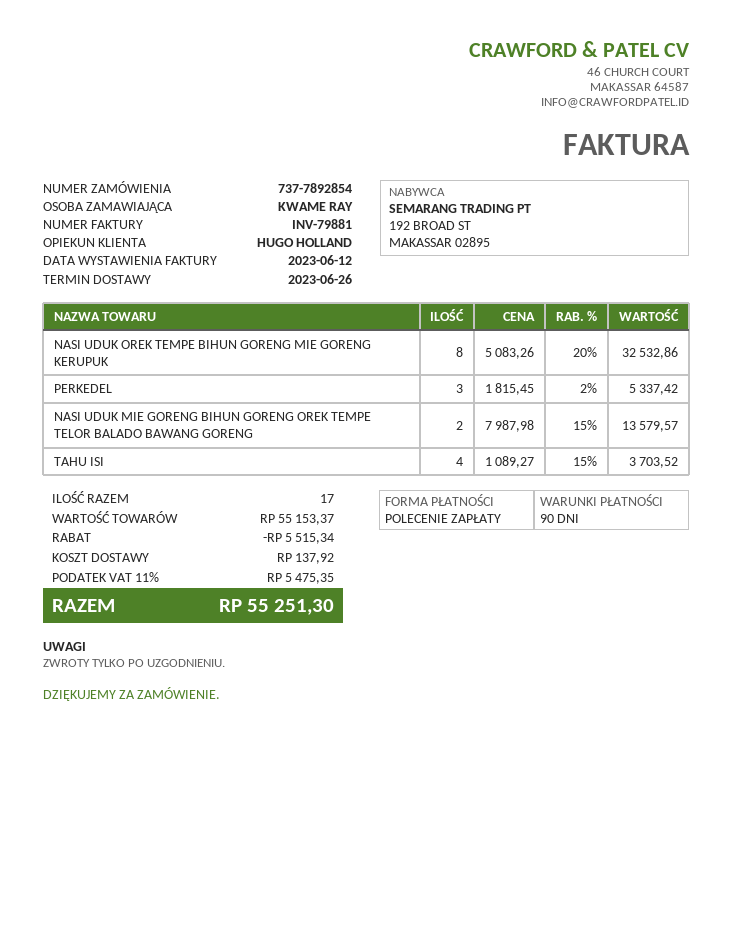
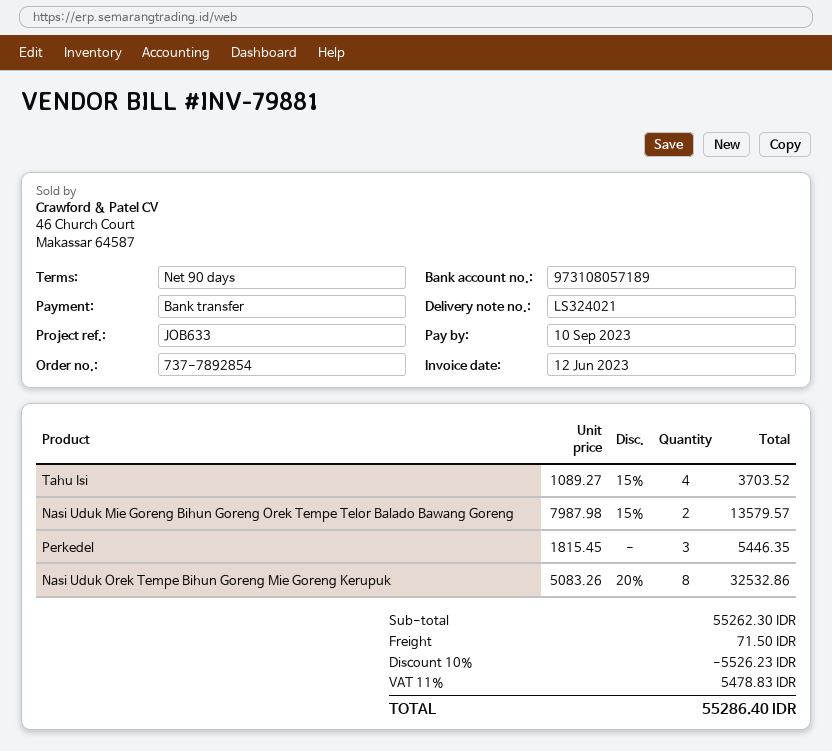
payment method: direct debit -> bank transfer
PERKEDEL: 3 x 1815.45 - 2% = 5337.42 -> 3 x 1815.45 = 5446.35
subtotal: 55153.37 -> 55262.30
discount: 5515.34 -> 5526.23
shipping: 137.92 -> 71.50
tax: 11% = 5475.35 -> 11% = 5478.83
total: 55251.30 -> 55286.40

